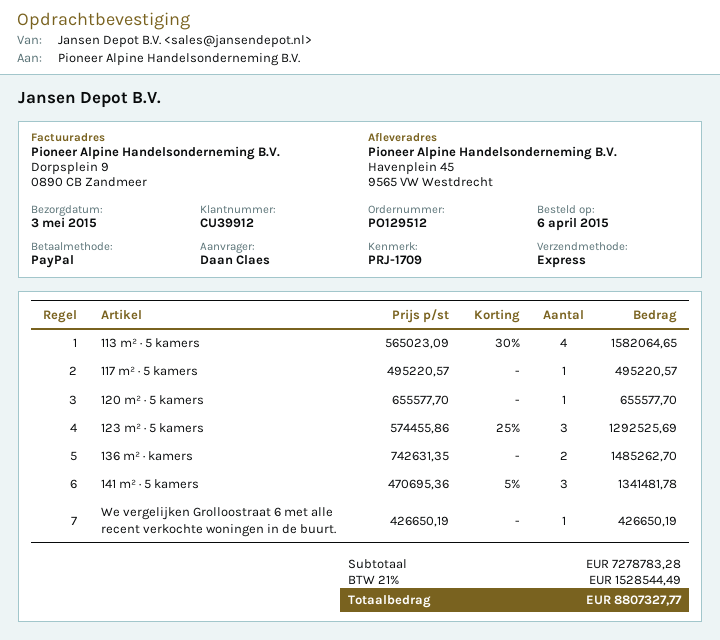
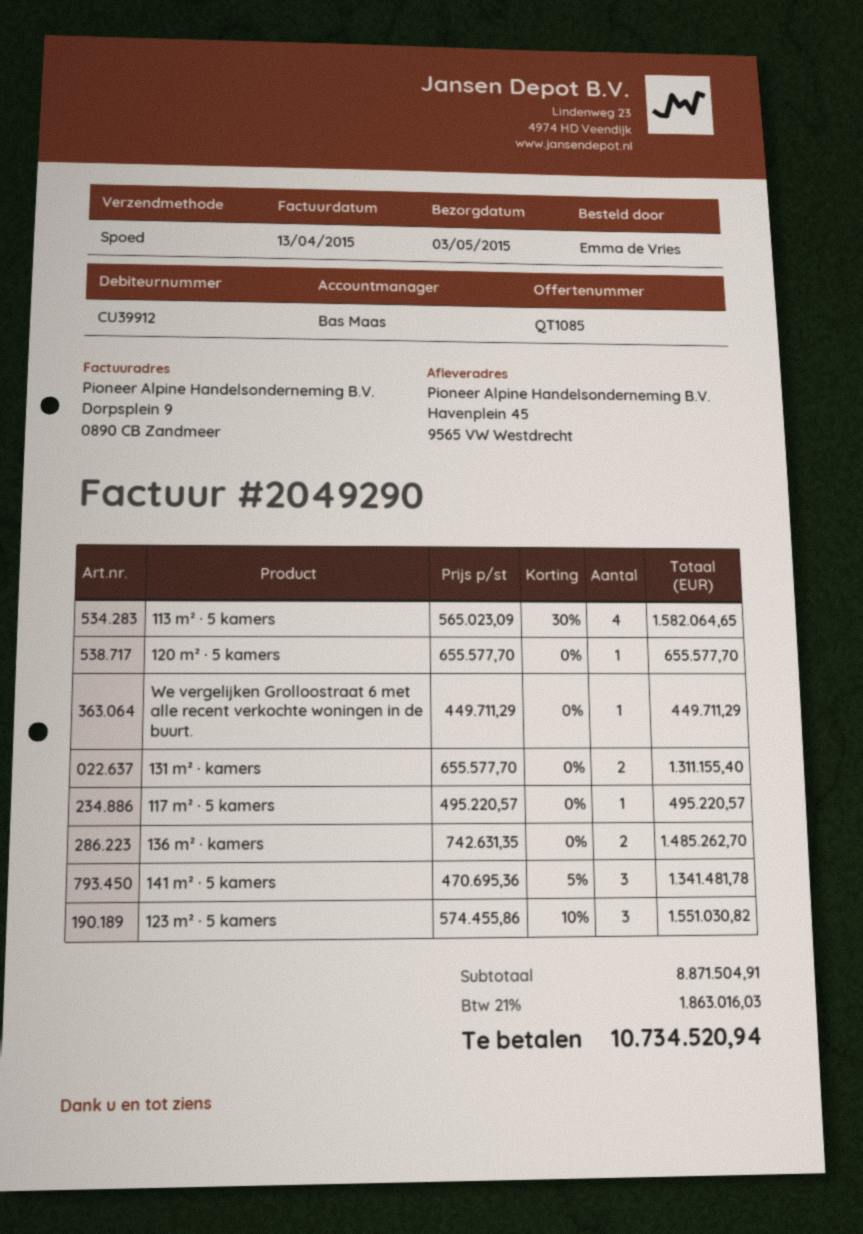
ordered by: Daan Claes -> Emma de Vries
123 m² · 5 kamers: 3 x 574455.86 - 25% = 1292525.69 -> 3 x 574455.86 - 10% = 1551030.82
We vergelijken Grolloostraat 6 met alle recent verkochte woningen in de buurt.: 1 x 426650.19 = 426650.19 -> 1 x 449711.29 = 449711.29
131 m² · kamers: none -> 2 x 655577.70 = 1311155.40
subtotal: 7278783.28 -> 8871504.91
tax: 21% = 1528544.49 -> 21% = 1863016.03
total: 8807327.77 -> 10734520.94

